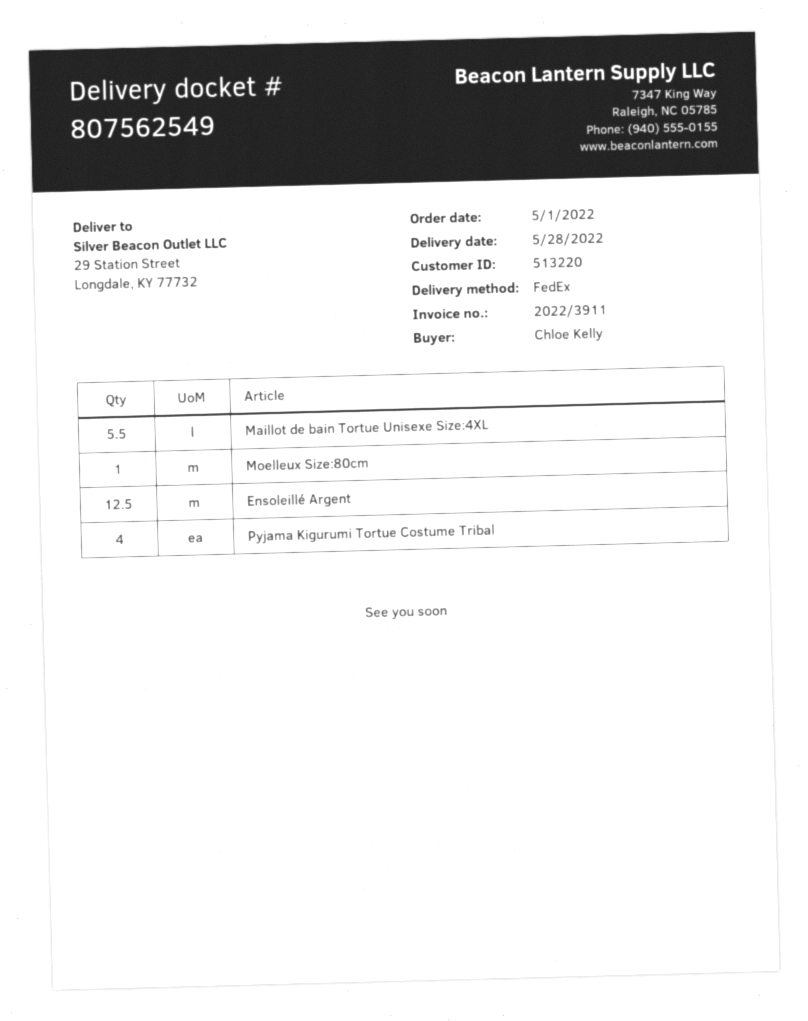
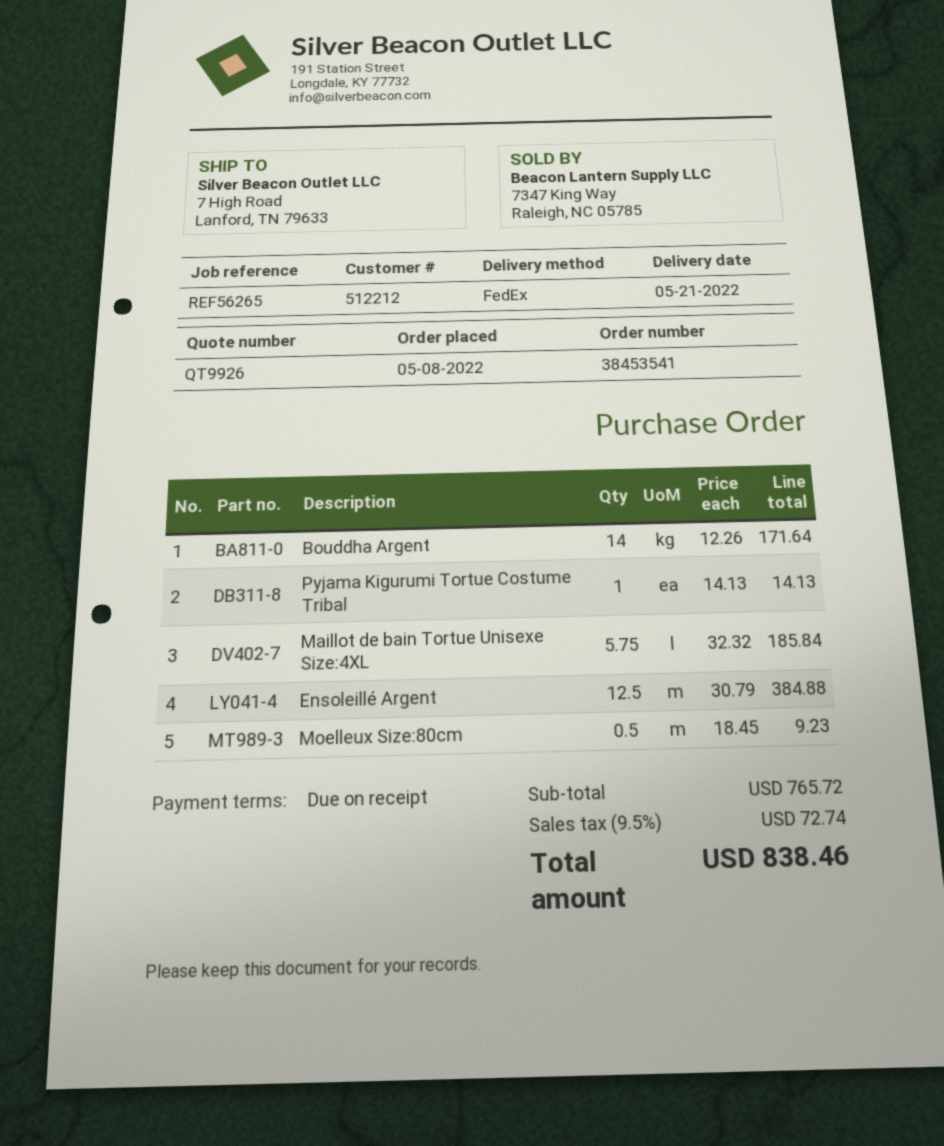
order date: 2022-05-01 -> 2022-05-08
delivery date: 2022-05-28 -> 2022-05-21
customer number: 513220 -> 512212
ship to: 29 Station Street, Longdale, KY 77732 -> 7 High Road, Lanford, TN 79633
Maillot de bain Tortue Unisexe Size:4XL: 5.5 -> 5.75
Moelleux Size:80cm: 1 -> 0.5
Pyjama Kigurumi Tortue Costume Tribal: 4 -> 1
Bouddha Argent: none -> 14

